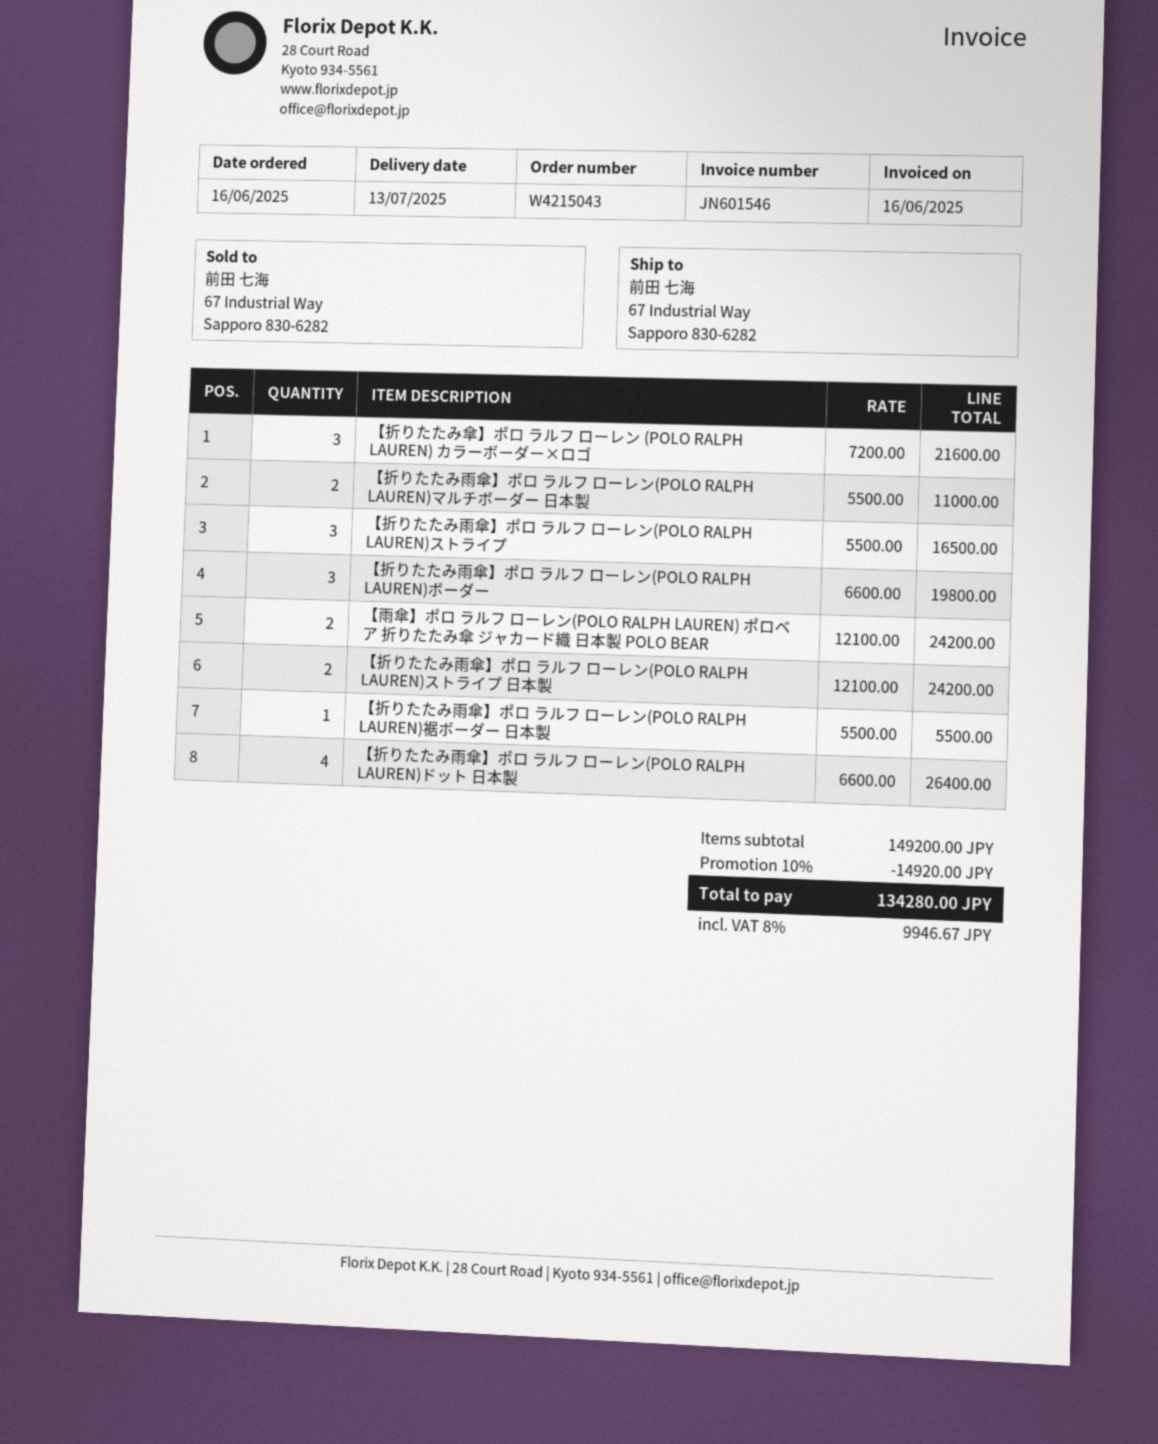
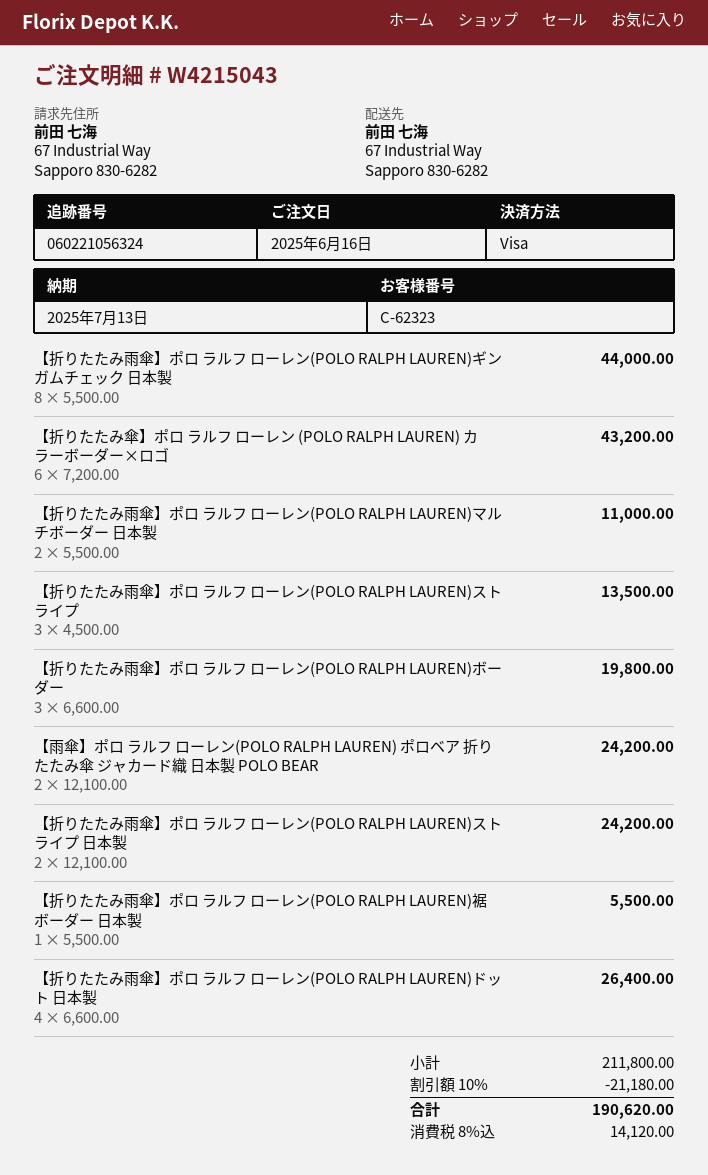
【折りたたみ傘】ポロ ラルフ ローレン (POLO RALPH LAUREN) カラーボーダー×ロゴ: 3 x 7200.00 = 21600.00 -> 6 x 7200.00 = 43200.00
【折りたたみ雨傘】ポロ ラルフ ローレン(POLO RALPH LAUREN)ストライプ: 3 x 5500.00 = 16500.00 -> 3 x 4500.00 = 13500.00
【折りたたみ雨傘】ポロ ラルフ ローレン(POLO RALPH LAUREN)ギンガムチェック 日本製: none -> 8 x 5500.00 = 44000.00
subtotal: 149200.00 -> 211800.00
discount: 10% = 14920.00 -> 10% = 21180.00
tax: 8% = 9946.67 -> 8% = 14120.00
total: 134280.00 -> 190620.00

